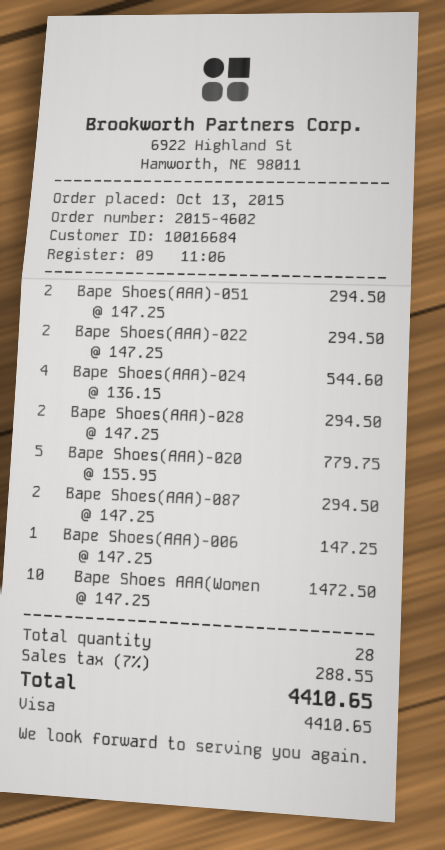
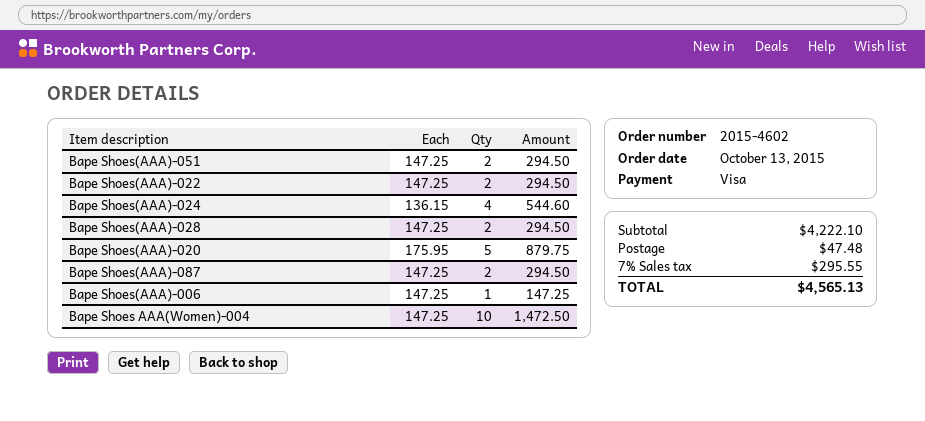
Bape Shoes(AAA)-020: 5 x 155.95 = 779.75 -> 5 x 175.95 = 879.75
shipping: none -> 47.48
tax: 7% = 288.55 -> 7% = 295.55
total: 4410.65 -> 4565.13

